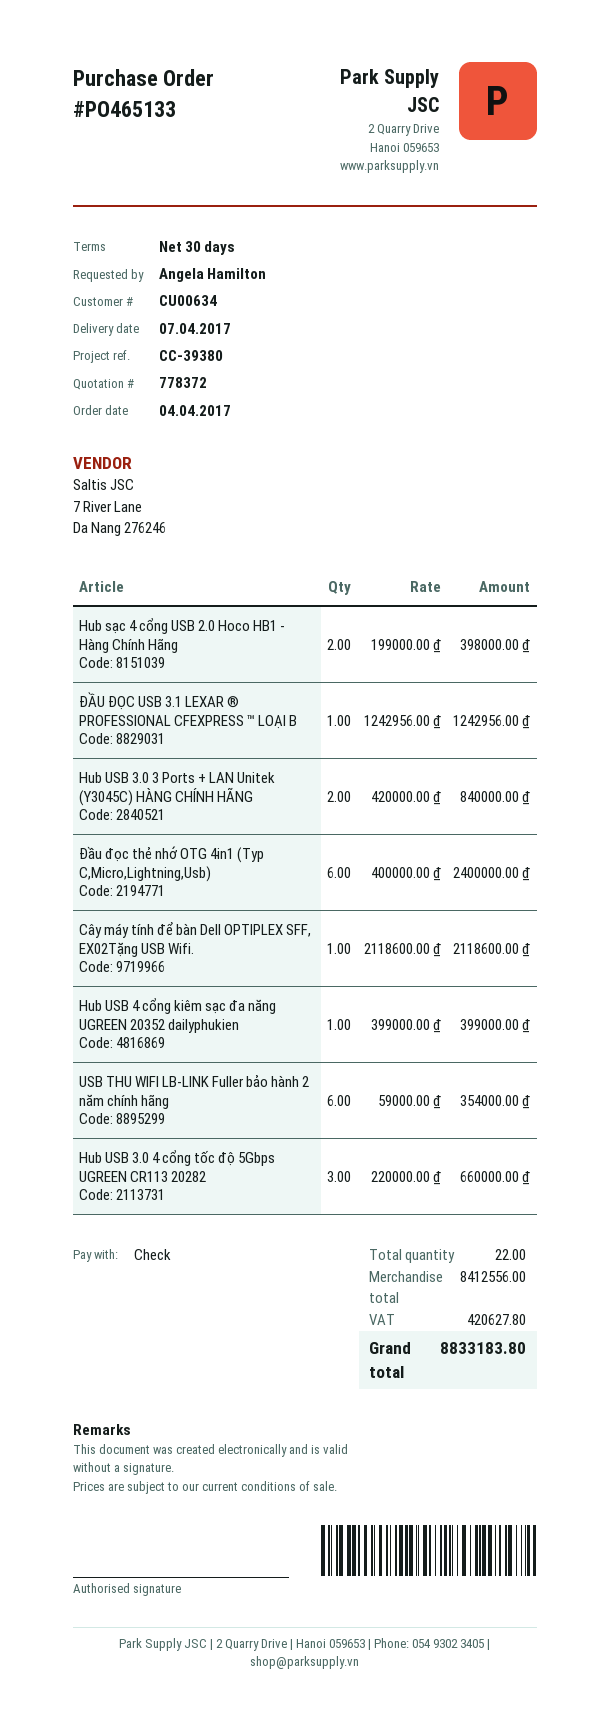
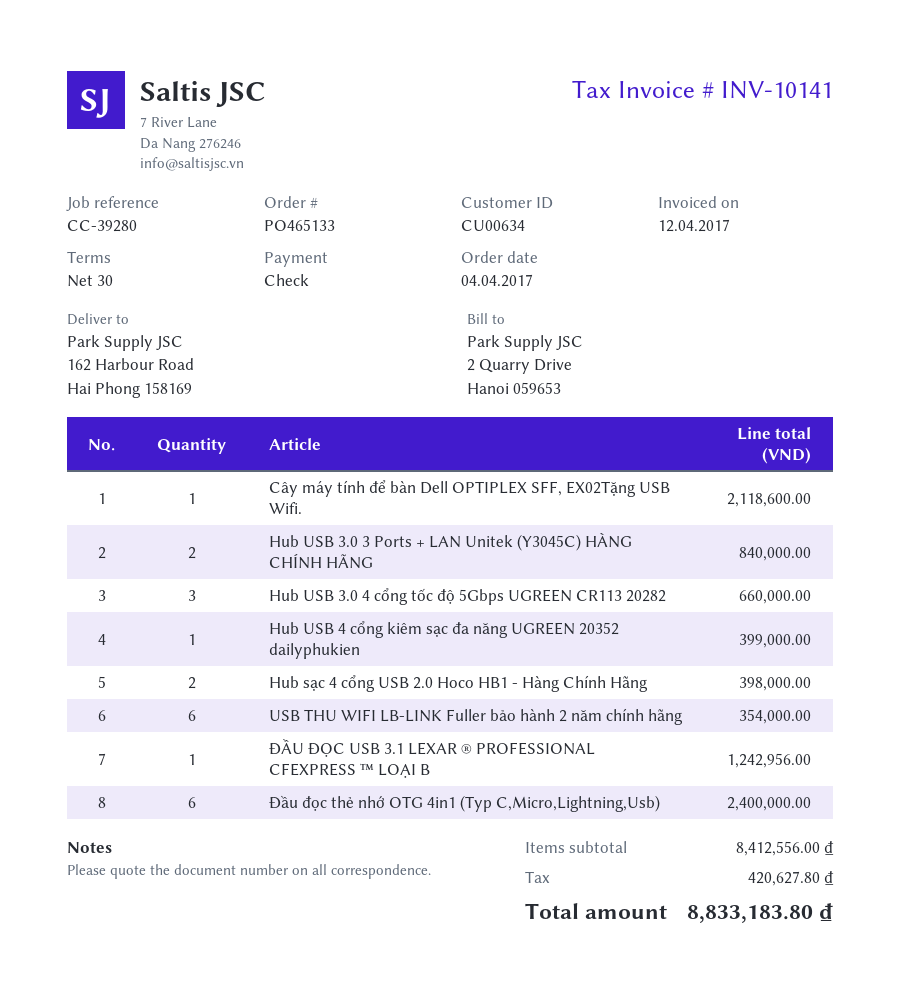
reference: CC-39380 -> CC-39280

